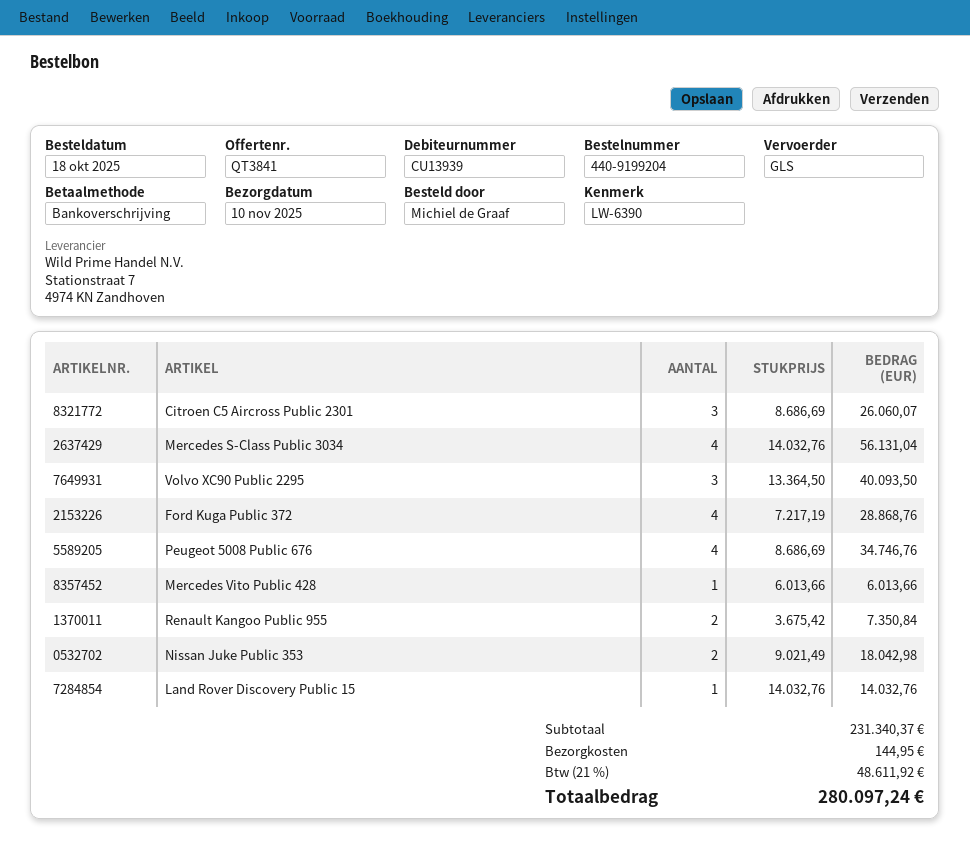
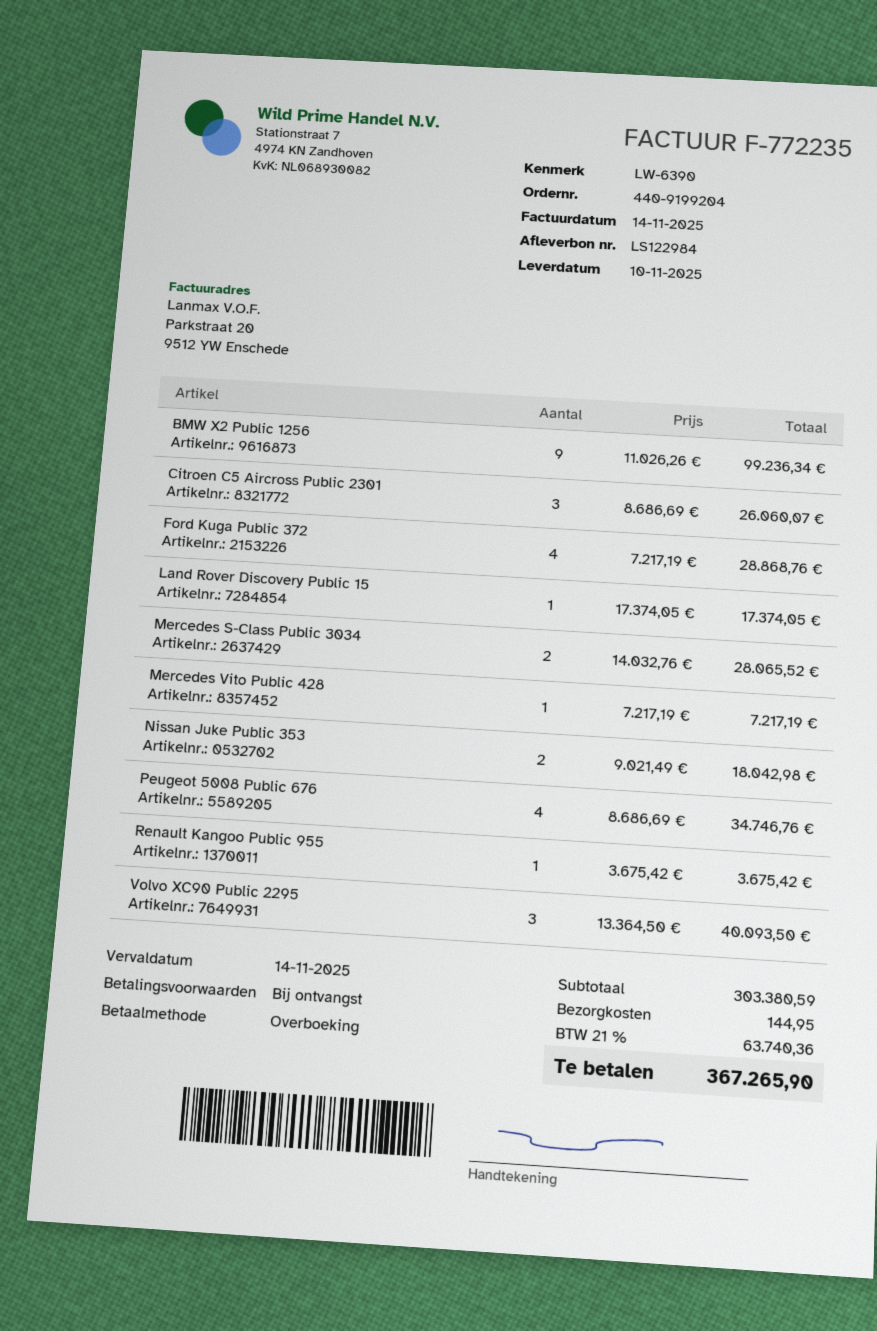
Mercedes S-Class Public 3034: 4 x 14032.76 = 56131.04 -> 2 x 14032.76 = 28065.52
Mercedes Vito Public 428: 1 x 6013.66 = 6013.66 -> 1 x 7217.19 = 7217.19
Renault Kangoo Public 955: 2 x 3675.42 = 7350.84 -> 1 x 3675.42 = 3675.42
Land Rover Discovery Public 15: 1 x 14032.76 = 14032.76 -> 1 x 17374.05 = 17374.05
BMW X2 Public 1256: none -> 9 x 11026.26 = 99236.34
subtotal: 231340.37 -> 303380.59
tax: 21% = 48611.92 -> 21% = 63740.36
total: 280097.24 -> 367265.90

